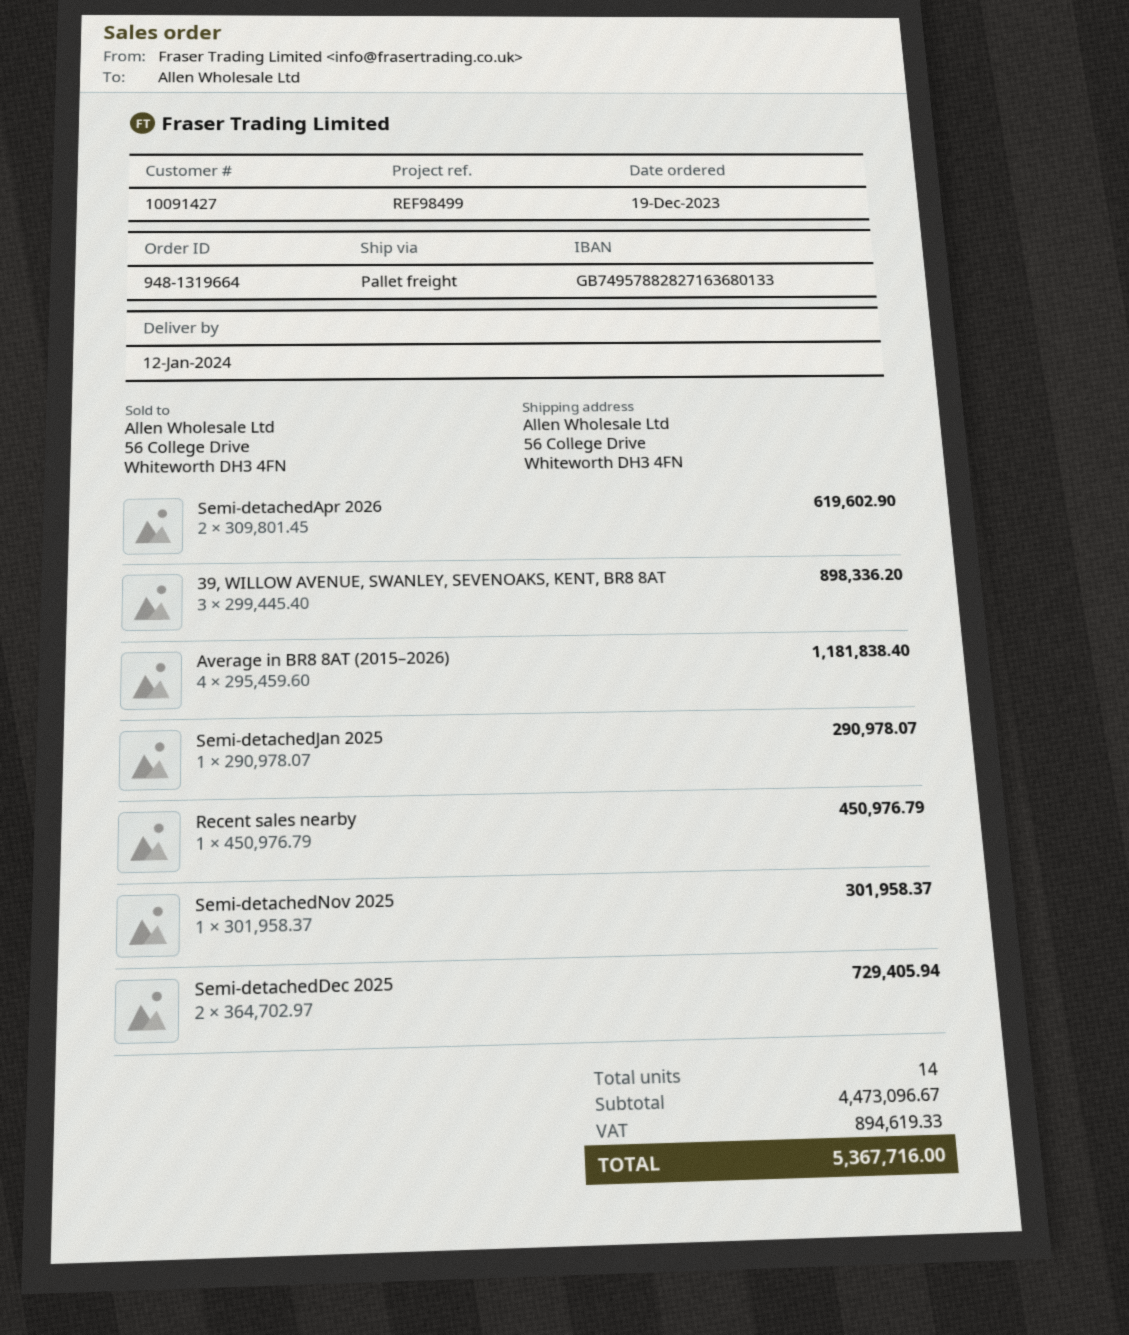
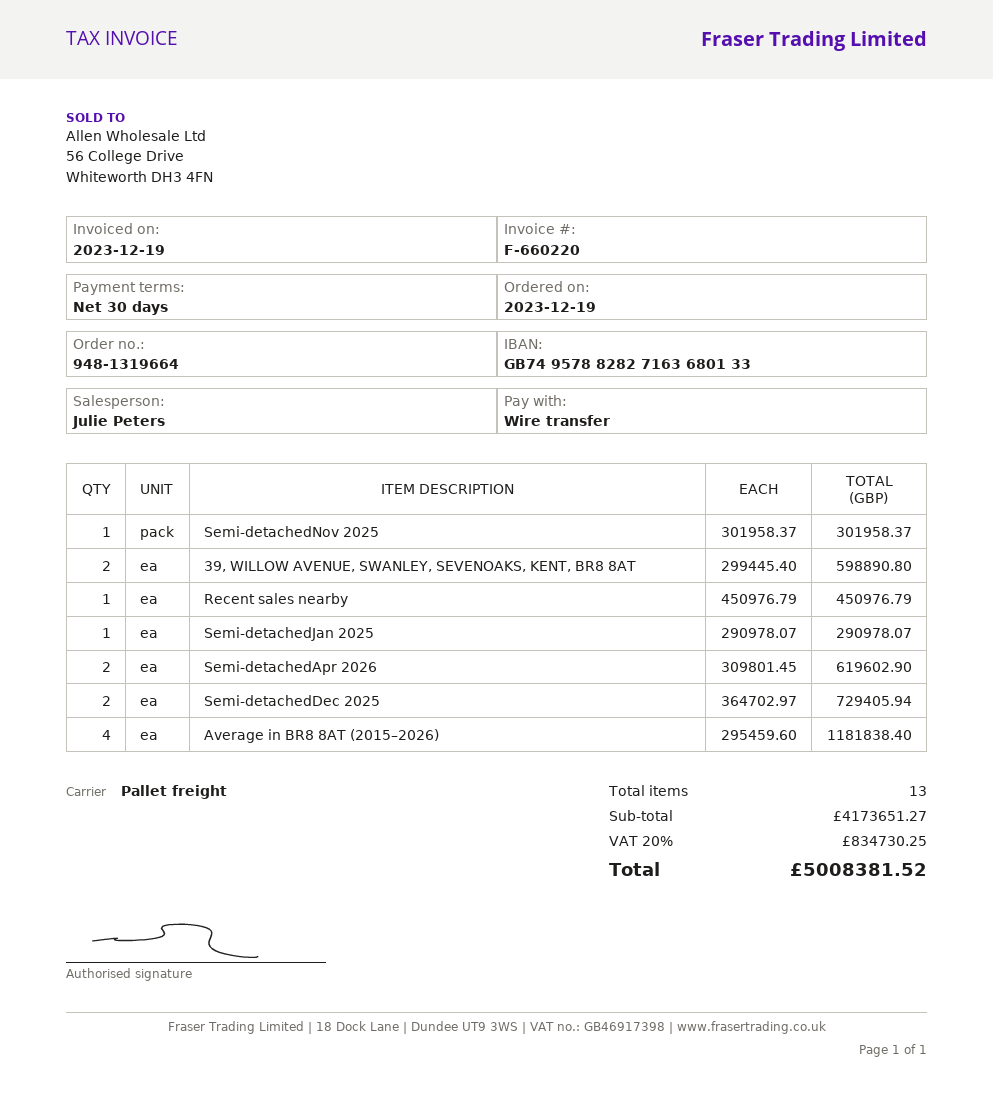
39, WILLOW AVENUE, SWANLEY, SEVENOAKS, KENT, BR8 8AT: 3 x 299445.40 = 898336.20 -> 2 x 299445.40 = 598890.80
total quantity: 14 -> 13
subtotal: 4473096.67 -> 4173651.27
tax: 894619.33 -> 834730.25
total: 5367716.00 -> 5008381.52

